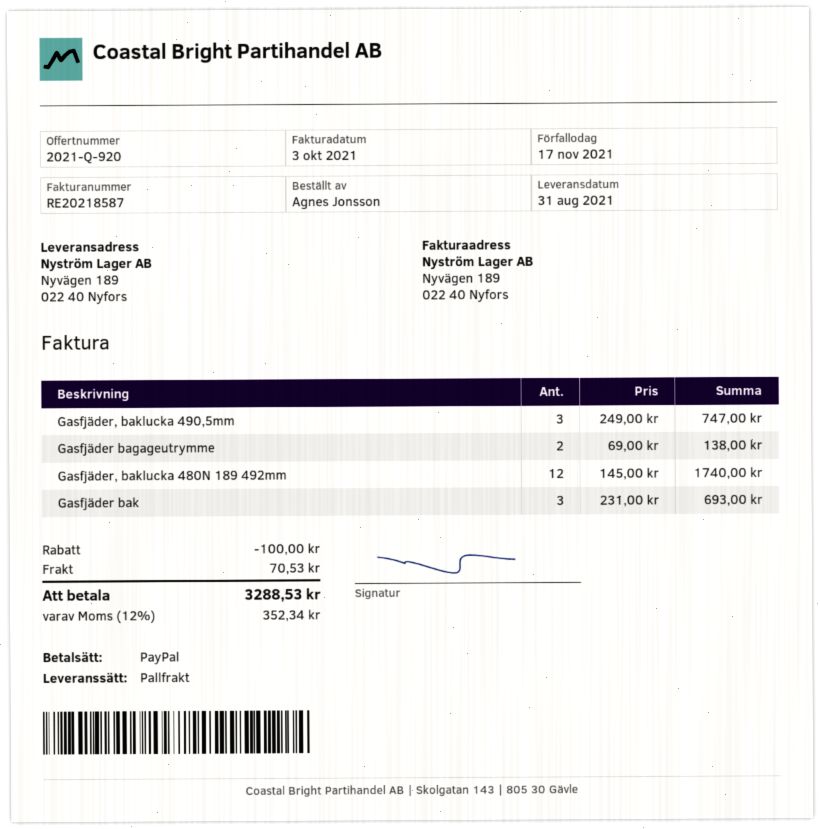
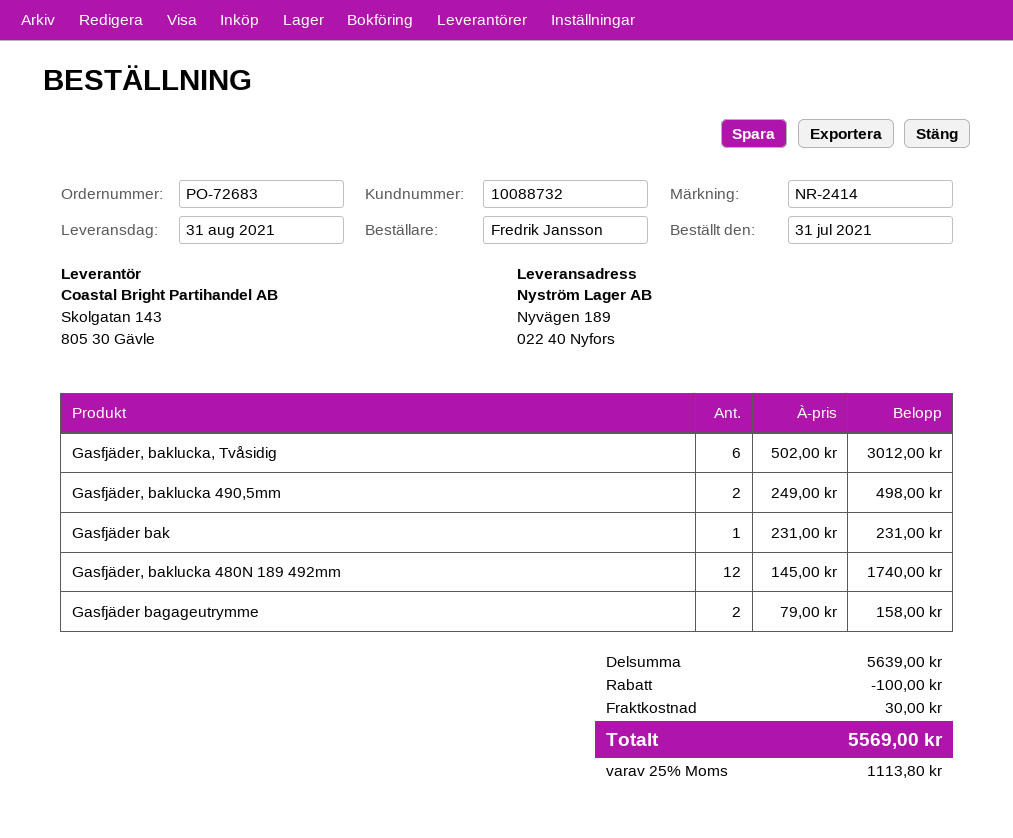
ordered by: Agnes Jonsson -> Fredrik Jansson
Gasfjäder, baklucka 490,5mm: 3 x 249.00 = 747.00 -> 2 x 249.00 = 498.00
Gasfjäder bagageutrymme: 2 x 69.00 = 138.00 -> 2 x 79.00 = 158.00
Gasfjäder bak: 3 x 231.00 = 693.00 -> 1 x 231.00 = 231.00
Gasfjäder, baklucka, Tvåsidig: none -> 6 x 502.00 = 3012.00
shipping: 70.53 -> 30.00
tax: 12% = 352.34 -> 25% = 1113.80
total: 3288.53 -> 5569.00

